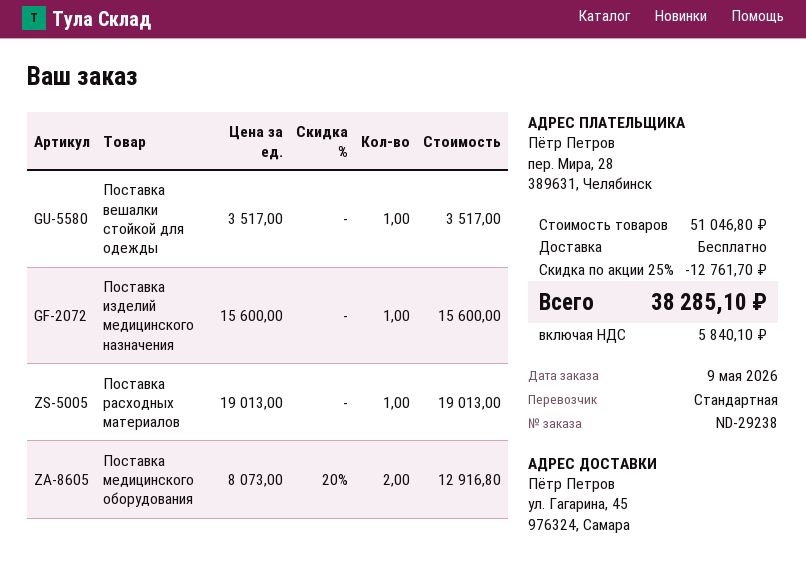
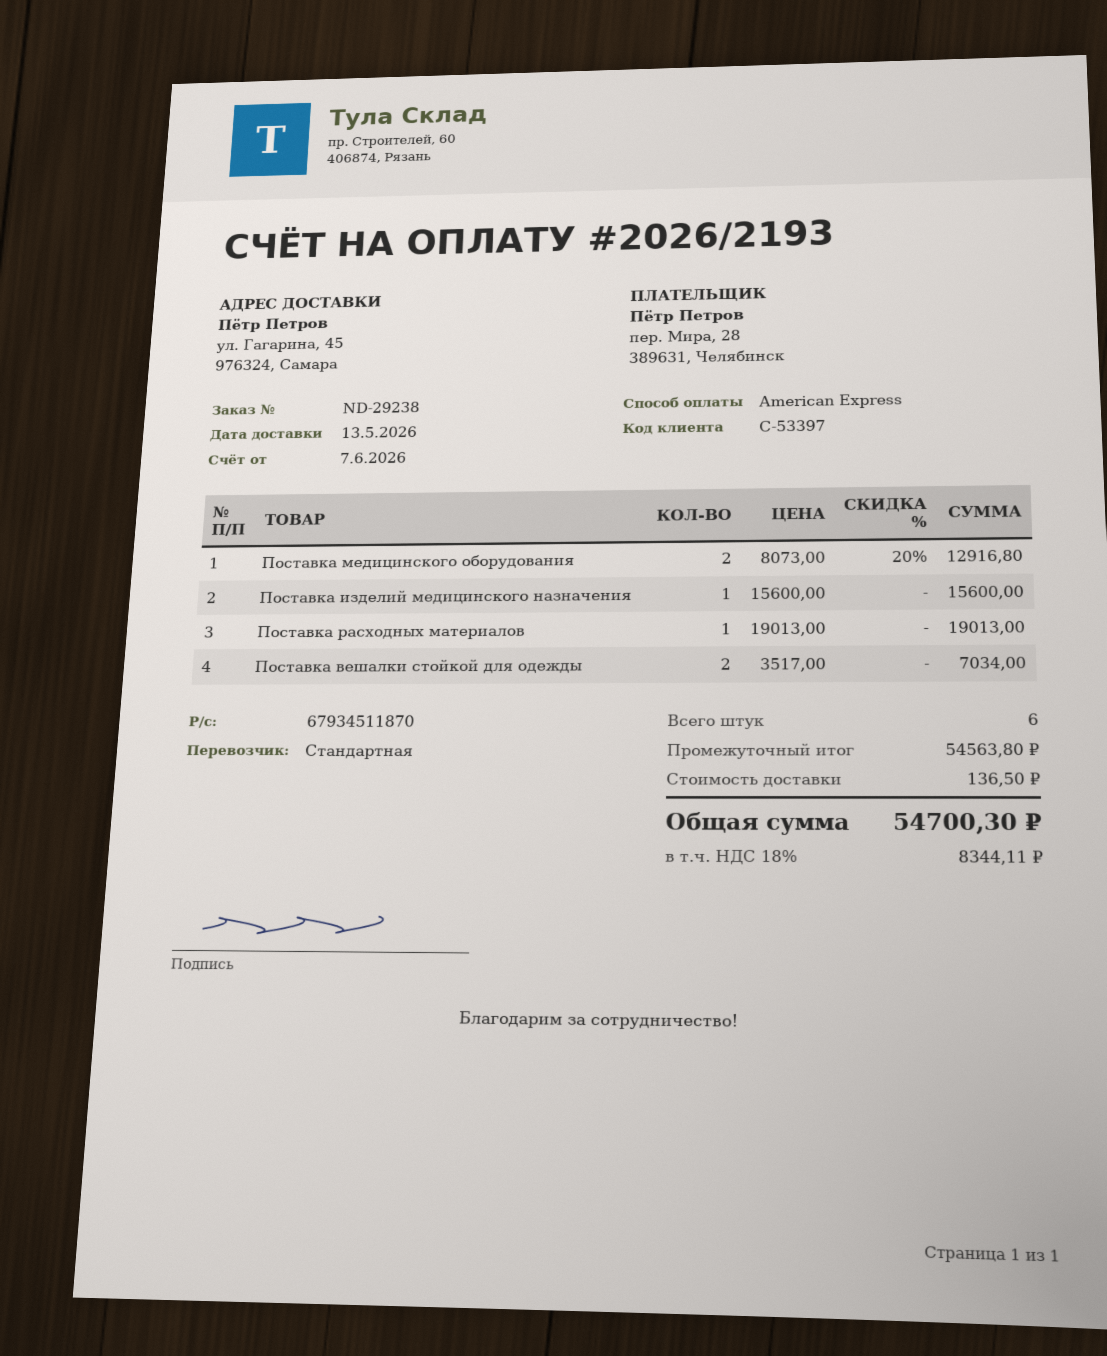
Поставка вешалки стойкой для одежды: 1 x 3517.00 = 3517.00 -> 2 x 3517.00 = 7034.00
subtotal: 51046.80 -> 54563.80
discount: 25% = 12761.70 -> none
shipping: 0.00 -> 136.50
tax: 5840.10 -> 8344.11
total: 38285.10 -> 54700.30

